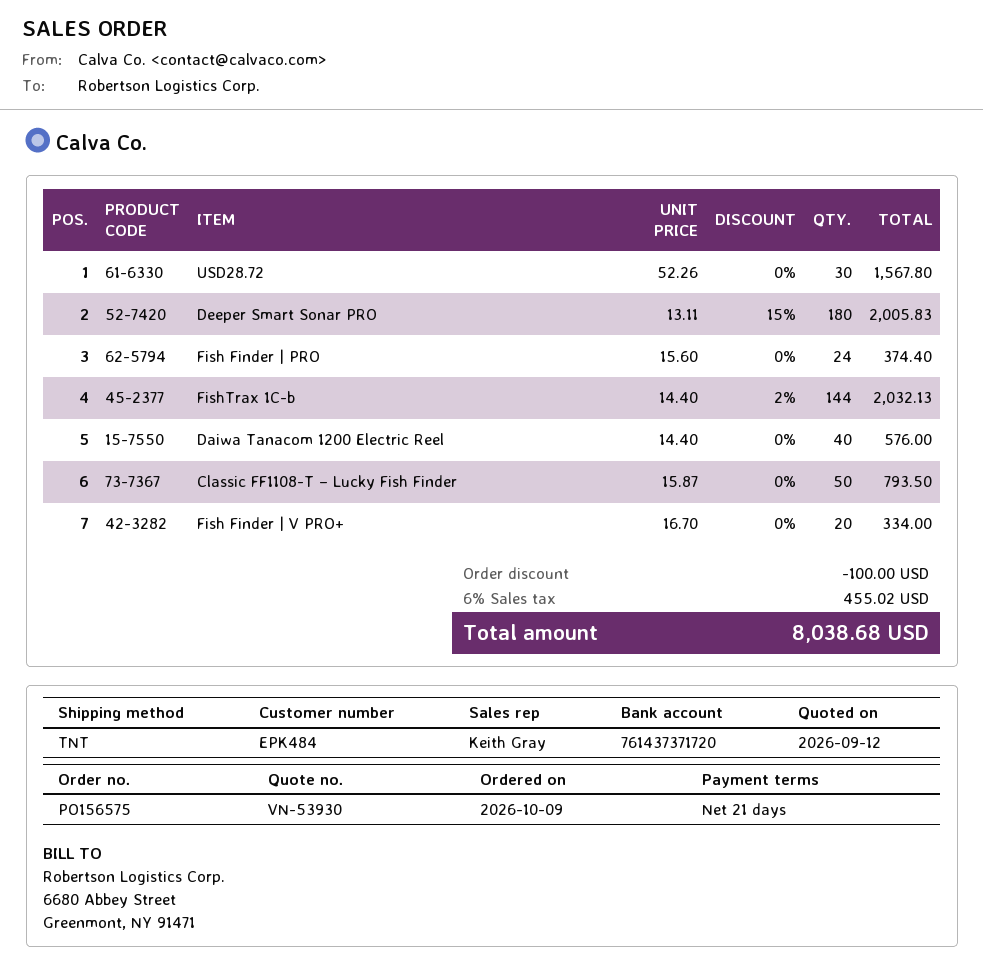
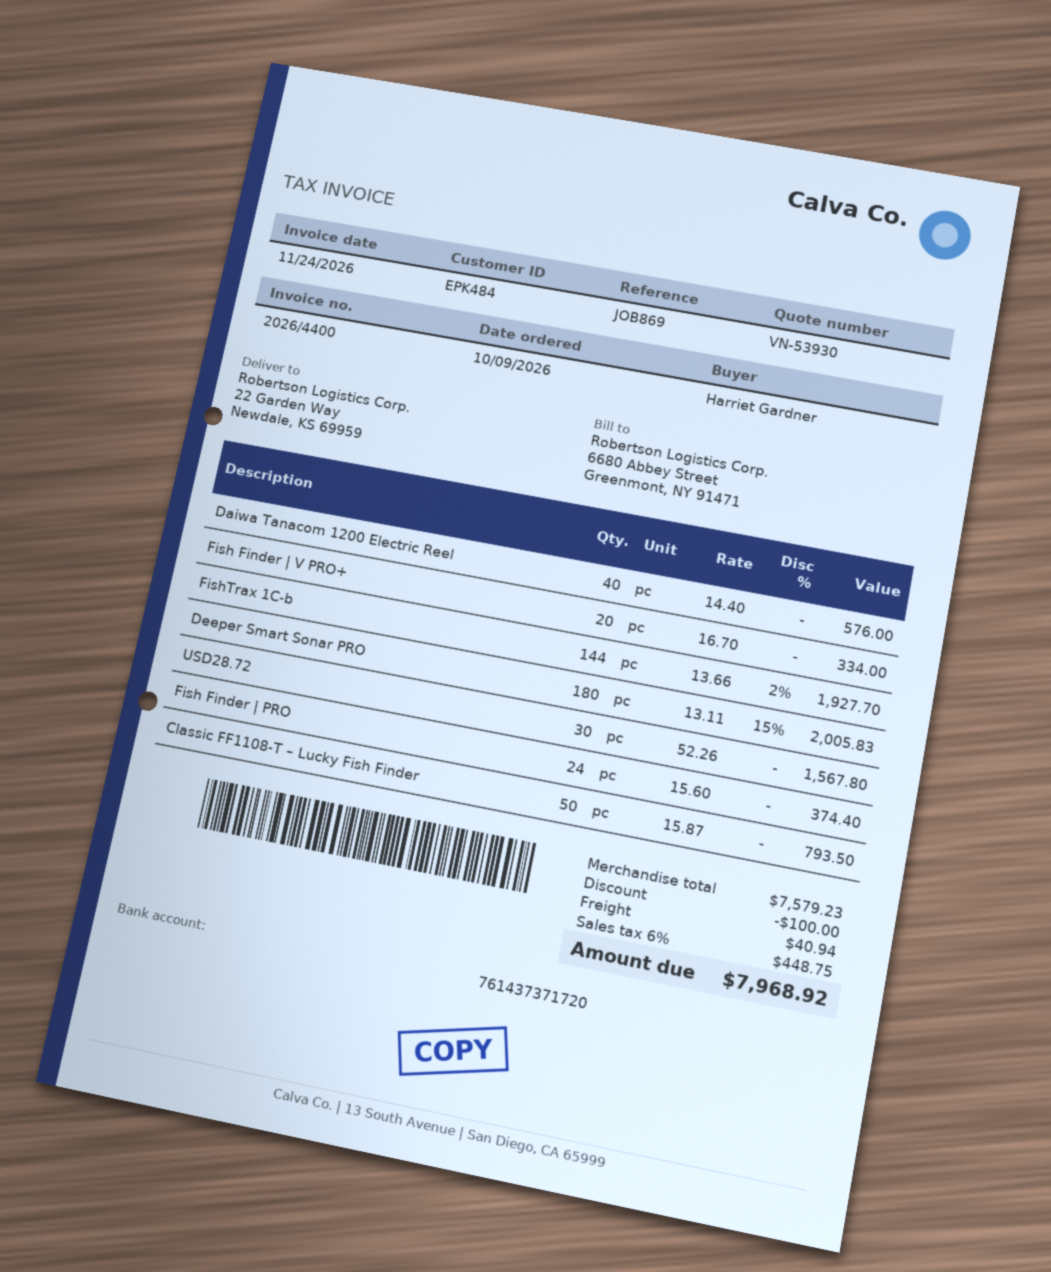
FishTrax 1C-b: 144 x 14.40 - 2% = 2032.13 -> 144 x 13.66 - 2% = 1927.70
shipping: none -> 40.94
tax: 6% = 455.02 -> 6% = 448.75
total: 8038.68 -> 7968.92

